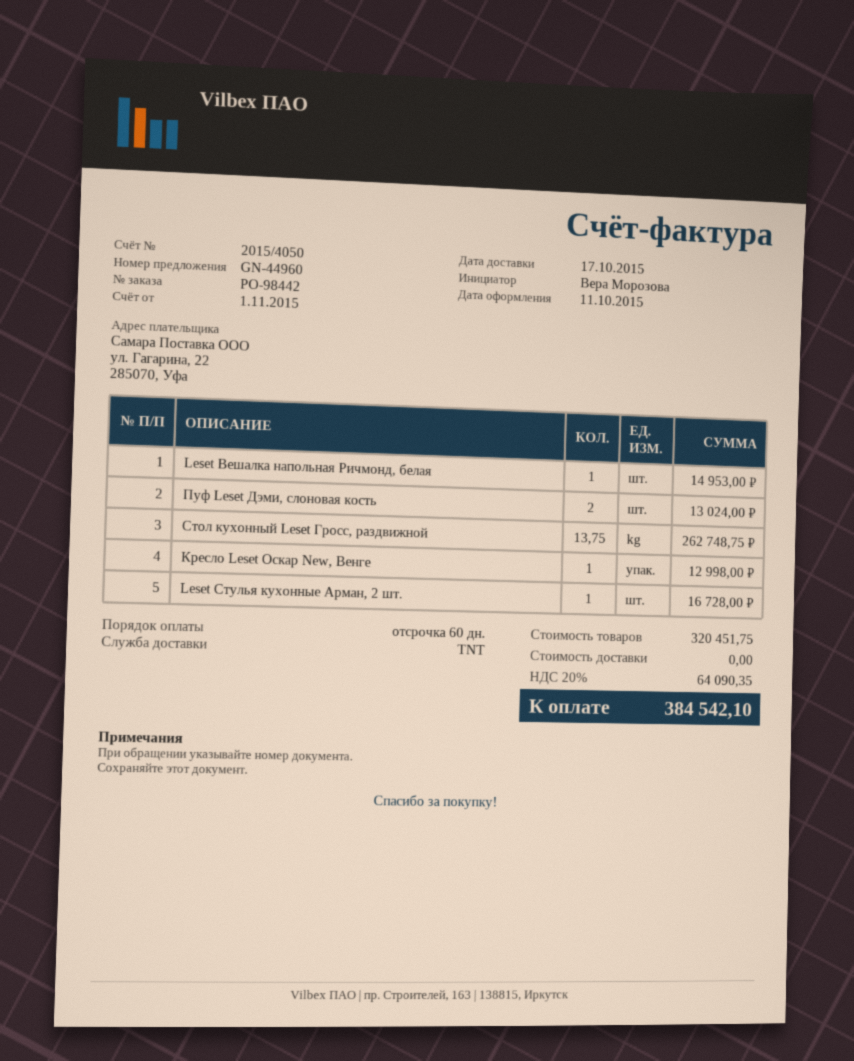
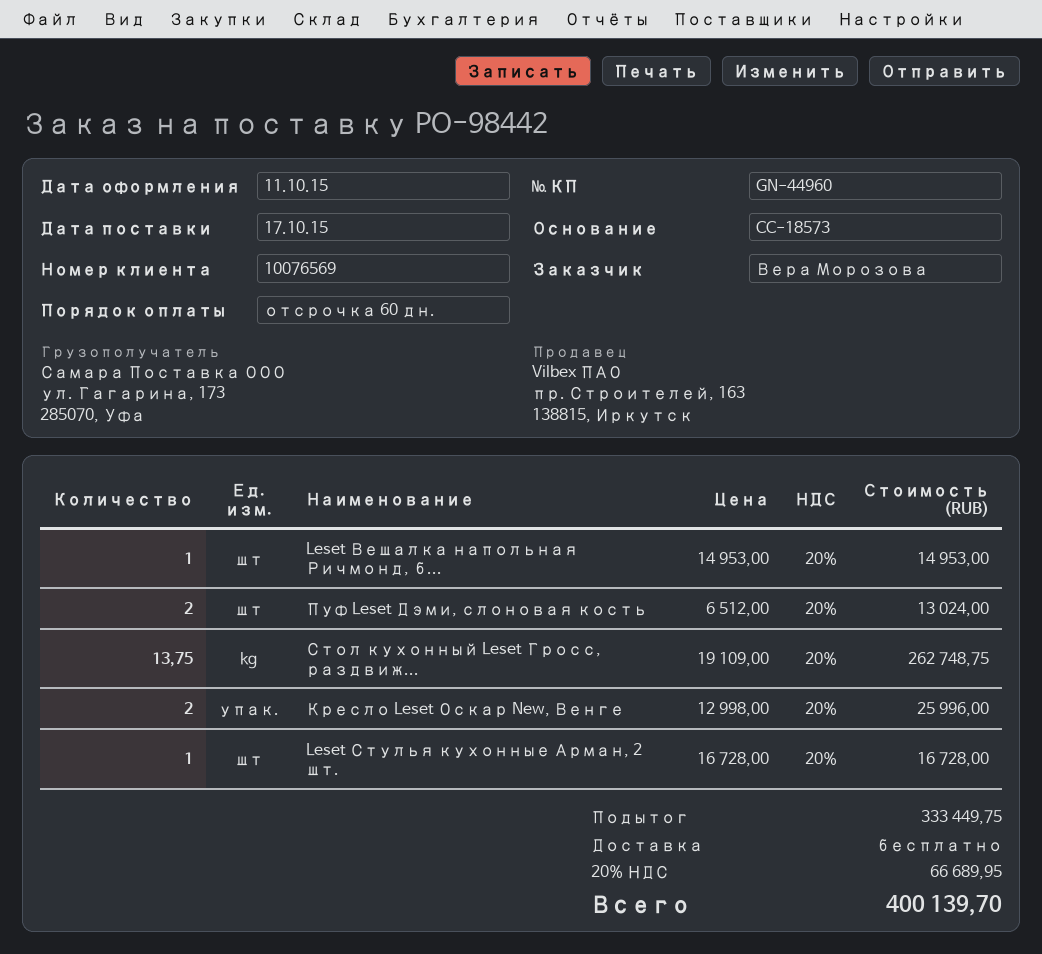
Кресло Leset Оскар New, Венге: 1 for 12998.00 -> 2 for 25996.00
subtotal: 320451.75 -> 333449.75
tax: 20% = 64090.35 -> 20% = 66689.95
total: 384542.10 -> 400139.70

